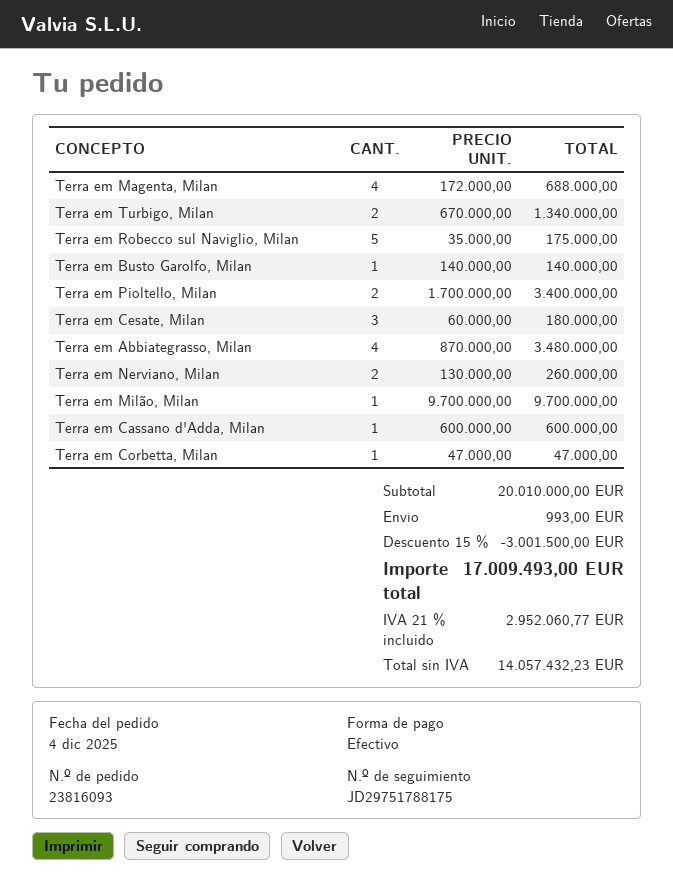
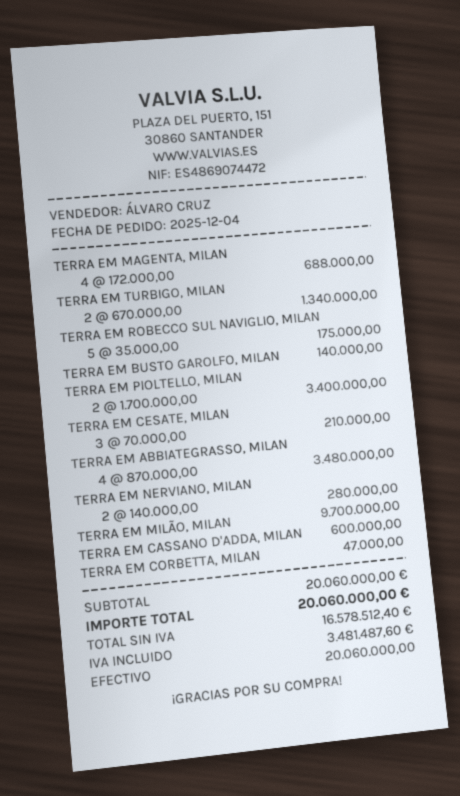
Terra em Cesate, Milan: 3 x 60000.00 = 180000.00 -> 3 x 70000.00 = 210000.00
Terra em Nerviano, Milan: 2 x 130000.00 = 260000.00 -> 2 x 140000.00 = 280000.00
subtotal: 20010000.00 -> 20060000.00
discount: 15% = 3001500.00 -> none
shipping: 993.00 -> none
net: 14057432.23 -> 16578512.40
tax: 2952060.77 -> 3481487.60
total: 17009493.00 -> 20060000.00

